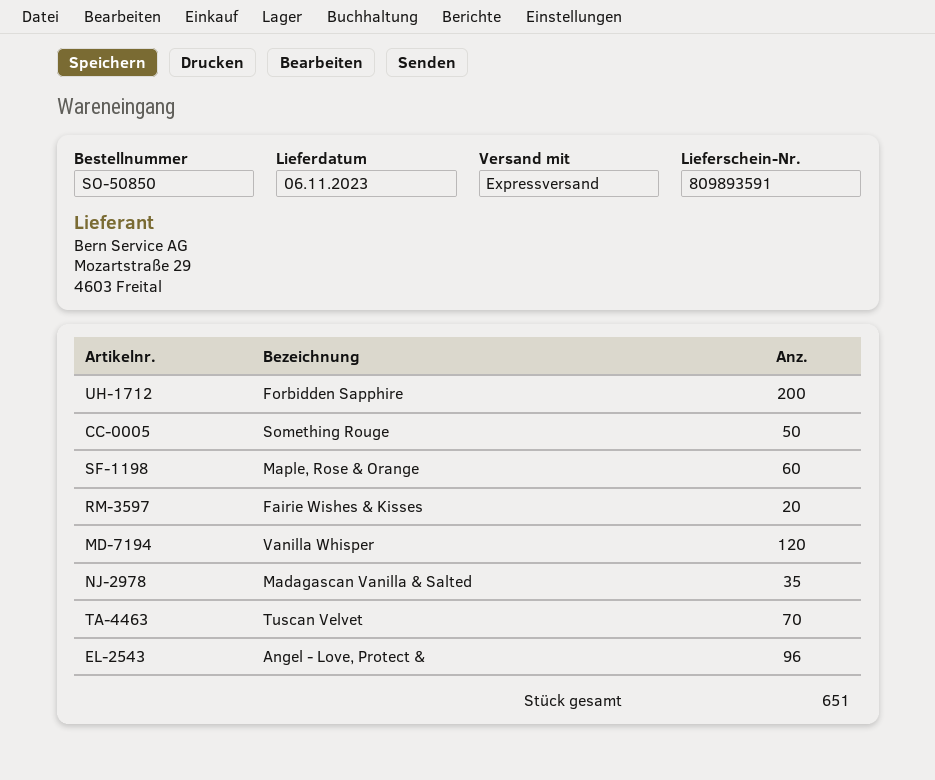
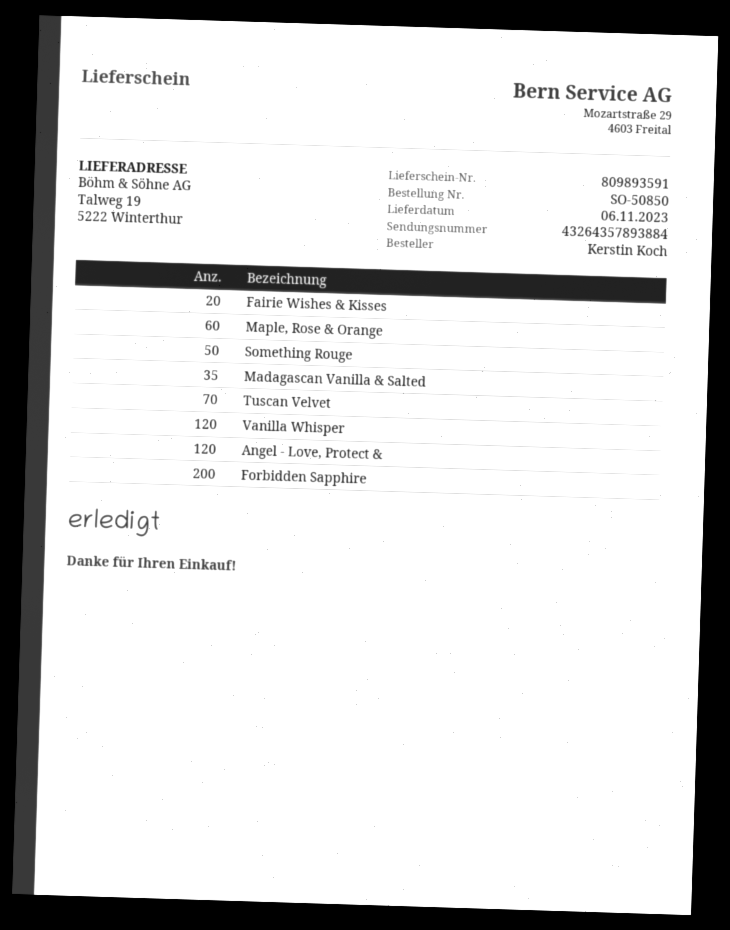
Angel - Love, Protect &: 96 -> 120

